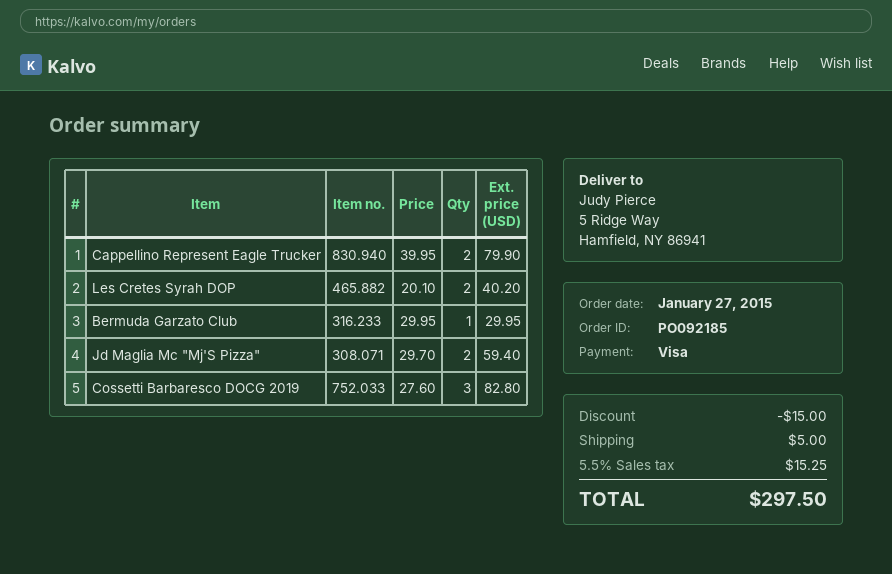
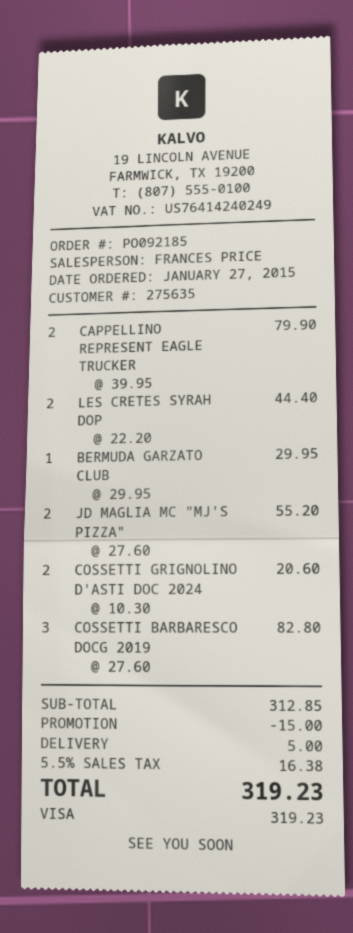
Les Cretes Syrah DOP: 2 x 20.10 = 40.20 -> 2 x 22.20 = 44.40
Jd Maglia Mc "Mj'S Pizza": 2 x 29.70 = 59.40 -> 2 x 27.60 = 55.20
COSSETTI GRIGNOLINO D'ASTI DOC 2024: none -> 2 x 10.30 = 20.60
tax: 5.5% = 15.25 -> 5.5% = 16.38
total: 297.50 -> 319.23

